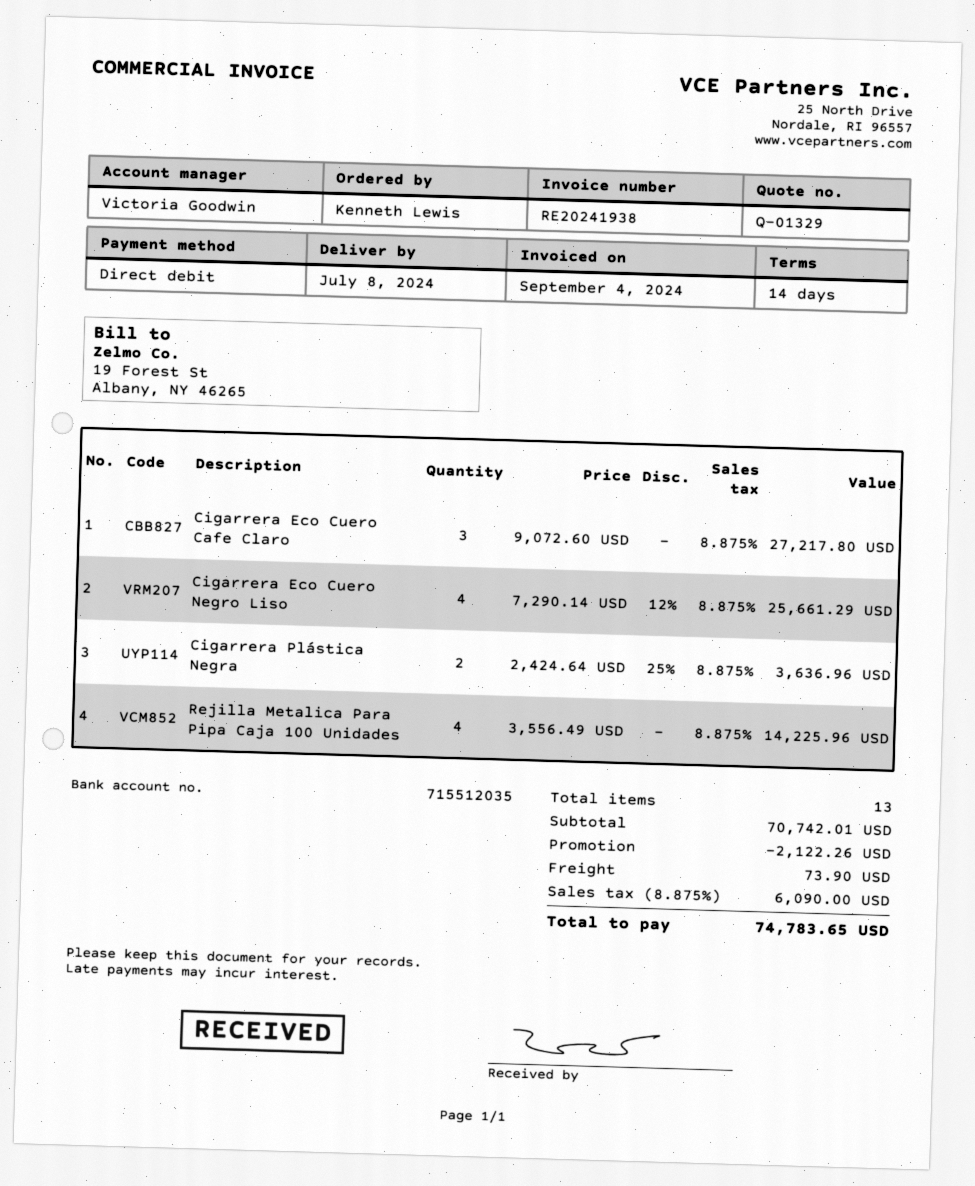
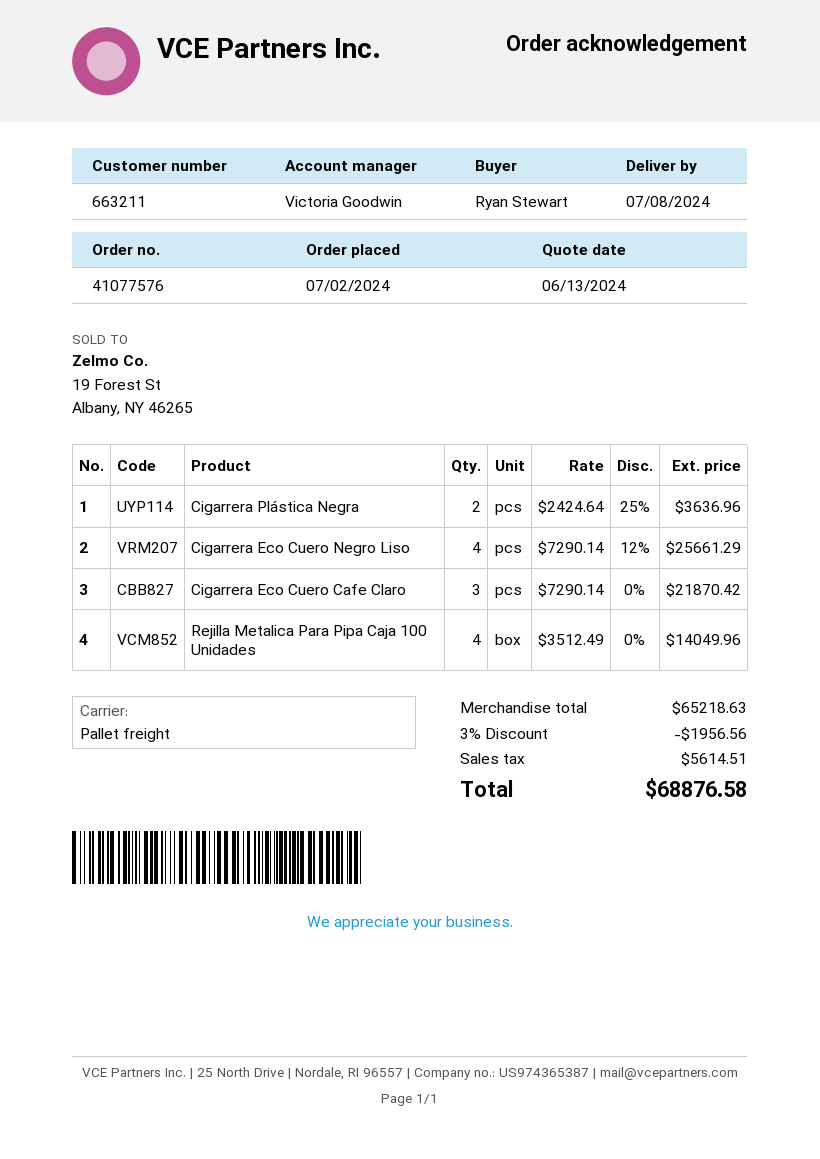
ordered by: Kenneth Lewis -> Ryan Stewart
Cigarrera Eco Cuero Cafe Claro: 3 x 9072.60 = 27217.80 -> 3 x 7290.14 = 21870.42
Rejilla Metalica Para Pipa Caja 100 Unidades: 4 x 3556.49 = 14225.96 -> 4 x 3512.49 = 14049.96
subtotal: 70742.01 -> 65218.63
discount: 2122.26 -> 1956.56
shipping: 73.90 -> none
tax: 6090.00 -> 5614.51
total: 74783.65 -> 68876.58

